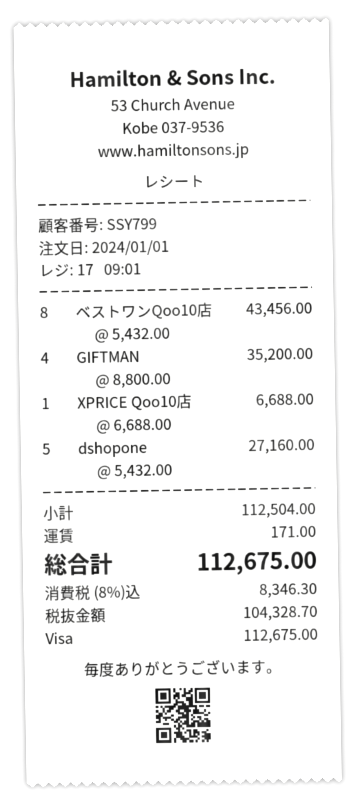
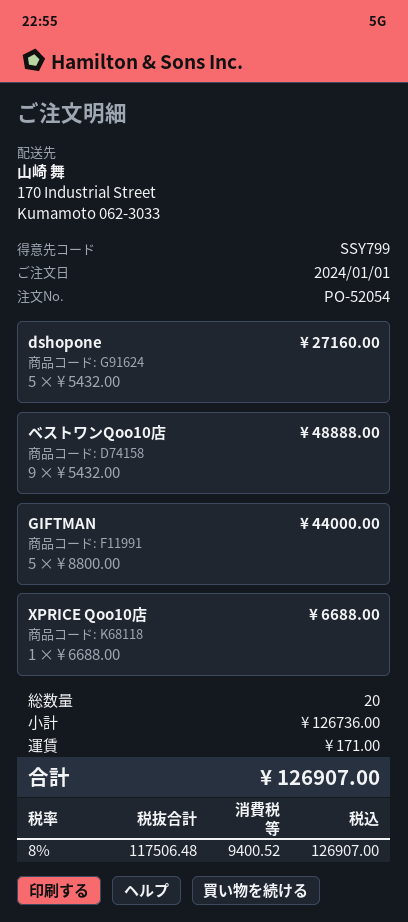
ベストワンQoo10店: 8 x 5432.00 = 43456.00 -> 9 x 5432.00 = 48888.00
GIFTMAN: 4 x 8800.00 = 35200.00 -> 5 x 8800.00 = 44000.00
subtotal: 112504.00 -> 126736.00
net: 104328.70 -> 117506.48
tax: 8% = 8346.30 -> 8% = 9400.52
total: 112675.00 -> 126907.00

